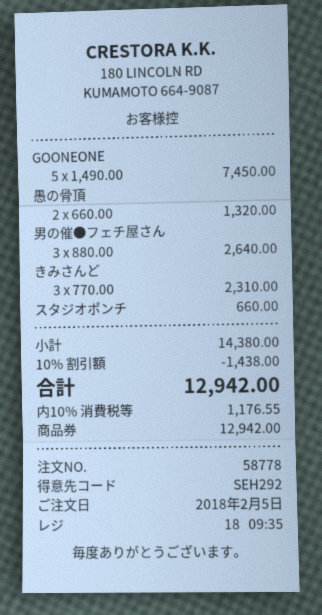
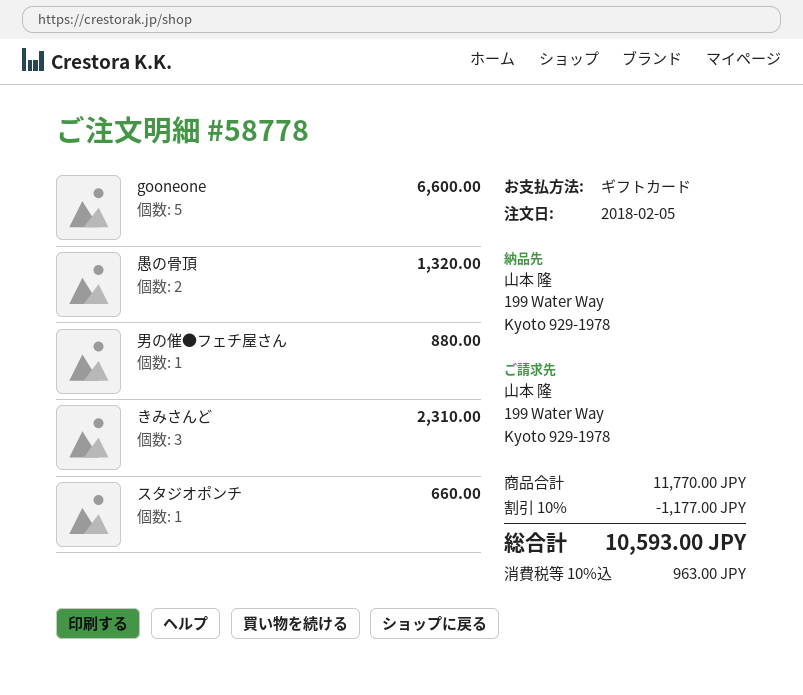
GOONEONE: 5 for 7450.00 -> 5 for 6600.00
男の催●フェチ屋さん: 3 for 2640.00 -> 1 for 880.00
subtotal: 14380.00 -> 11770.00
discount: 10% = 1438.00 -> 10% = 1177.00
tax: 10% = 1176.55 -> 10% = 963.00
total: 12942.00 -> 10593.00

